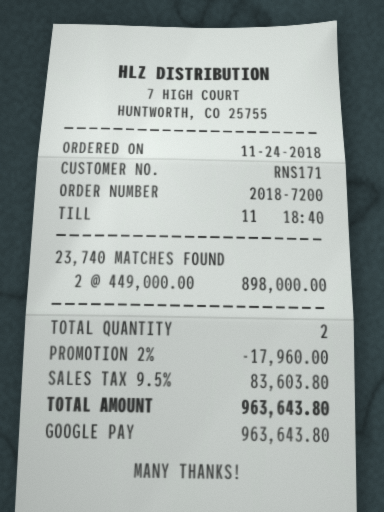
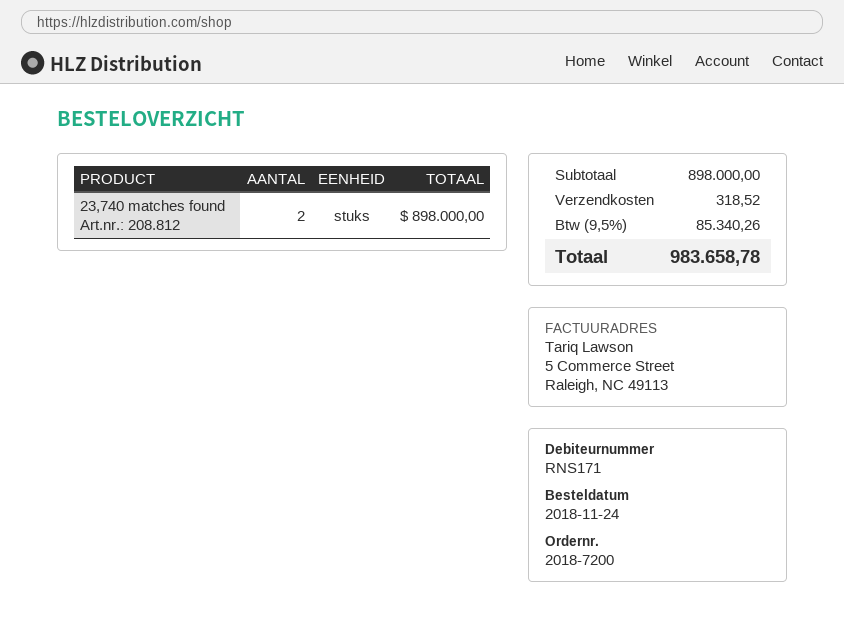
discount: 2% = 17960.00 -> none
shipping: none -> 318.52
tax: 9.5% = 83603.80 -> 9.5% = 85340.26
total: 963643.80 -> 983658.78

